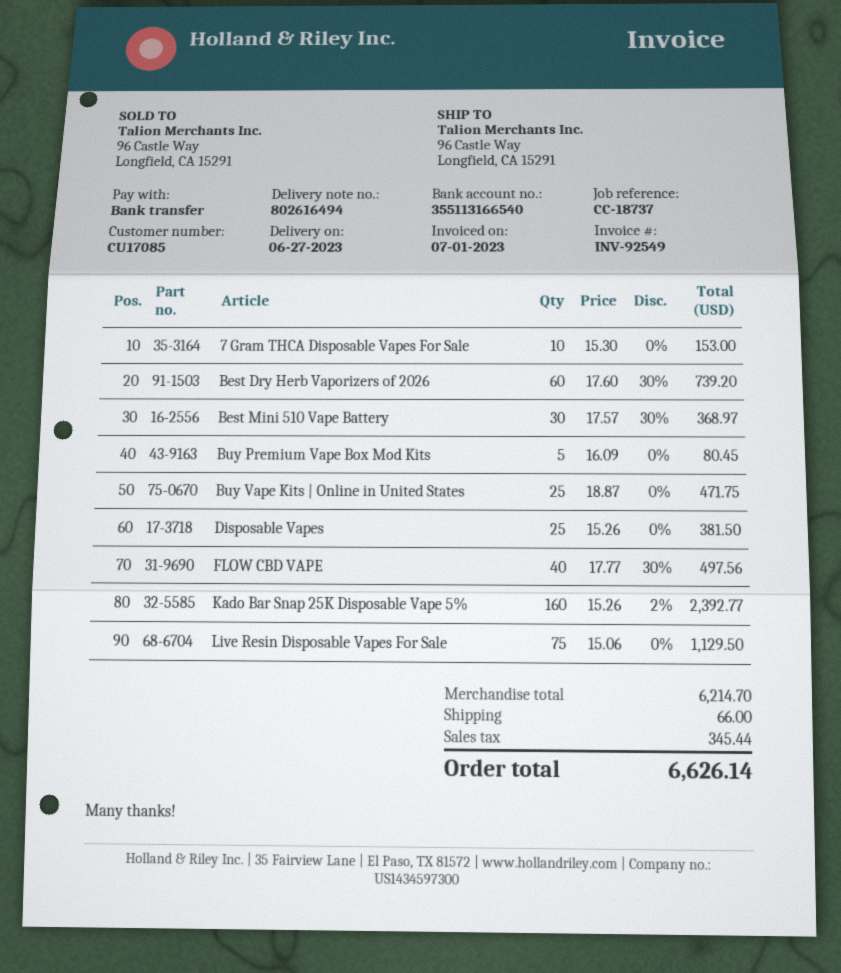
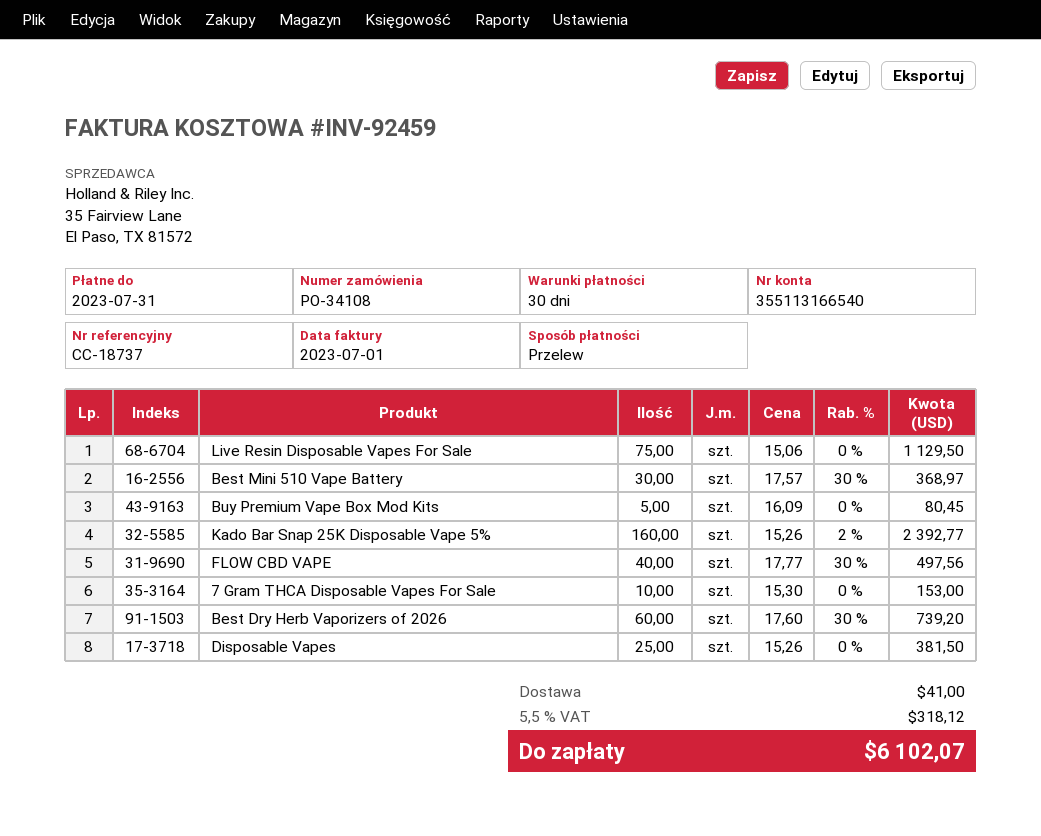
invoice number: INV-92549 -> INV-92459
Buy Vape Kits | Online in United States: 25 x 18.87 = 471.75 -> none
shipping: 66.00 -> 41.00
tax: 345.44 -> 318.12
total: 6626.14 -> 6102.07

